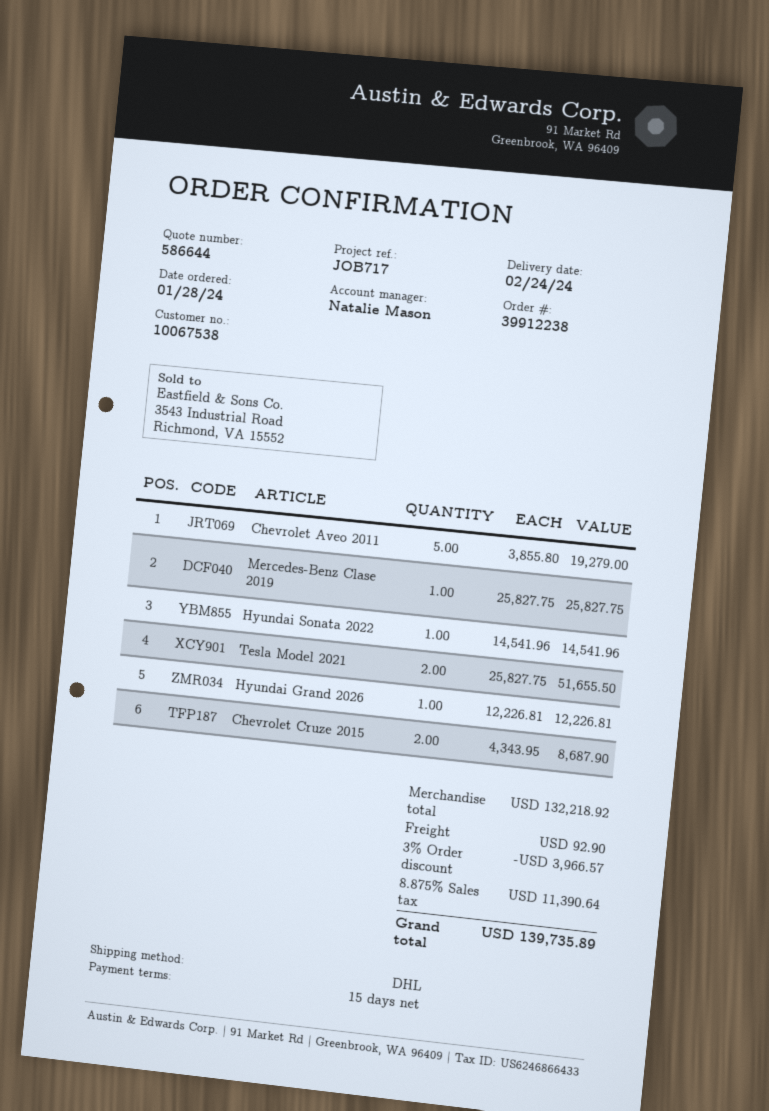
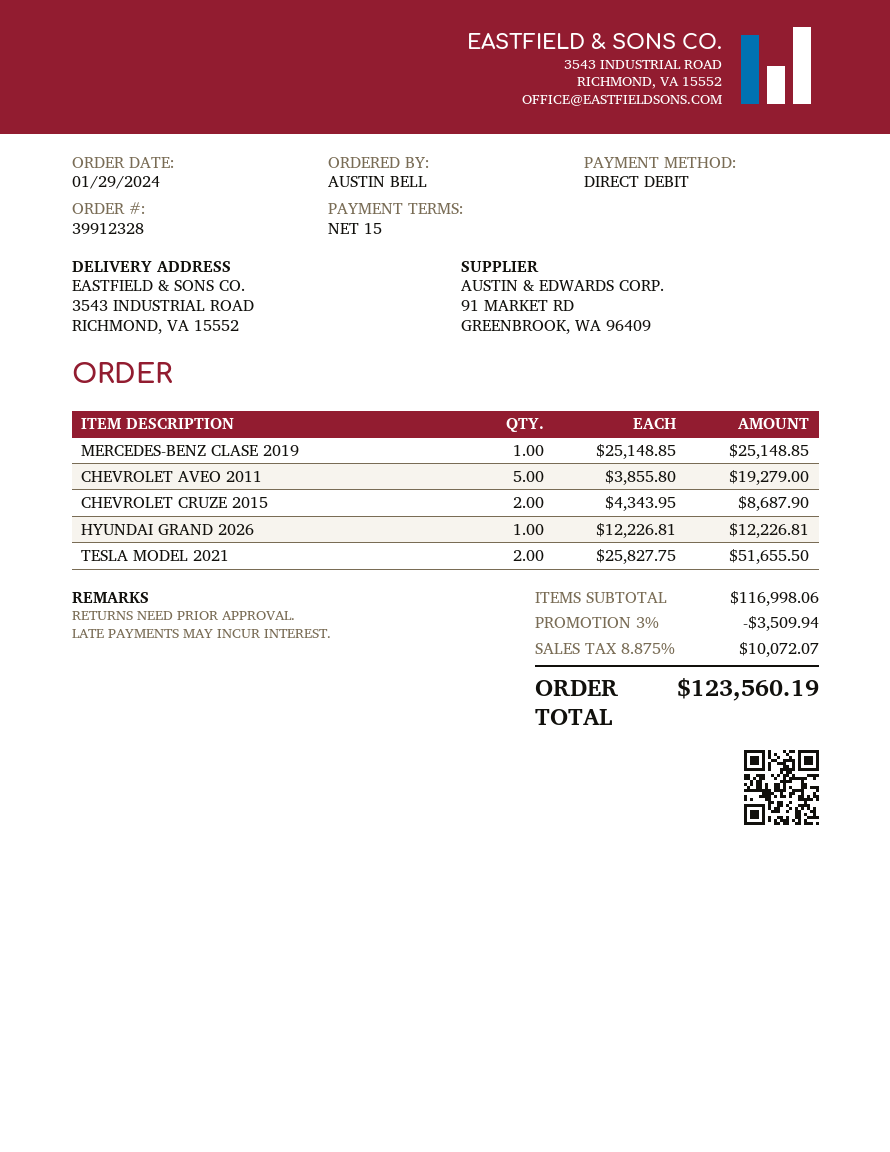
order number: 39912238 -> 39912328
order date: 2024-01-28 -> 2024-01-29
Mercedes-Benz Clase 2019: 1 x 25827.75 = 25827.75 -> 1 x 25148.85 = 25148.85
Hyundai Sonata 2022: 1 x 14541.96 = 14541.96 -> none
subtotal: 132218.92 -> 116998.06
discount: 3% = 3966.57 -> 3% = 3509.94
shipping: 92.90 -> none
tax: 8.875% = 11390.64 -> 8.875% = 10072.07
total: 139735.89 -> 123560.19

